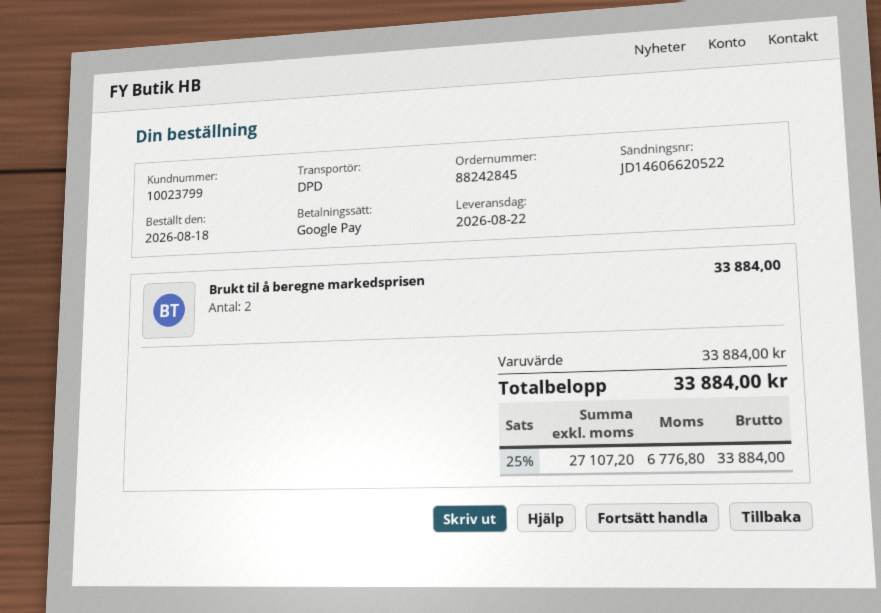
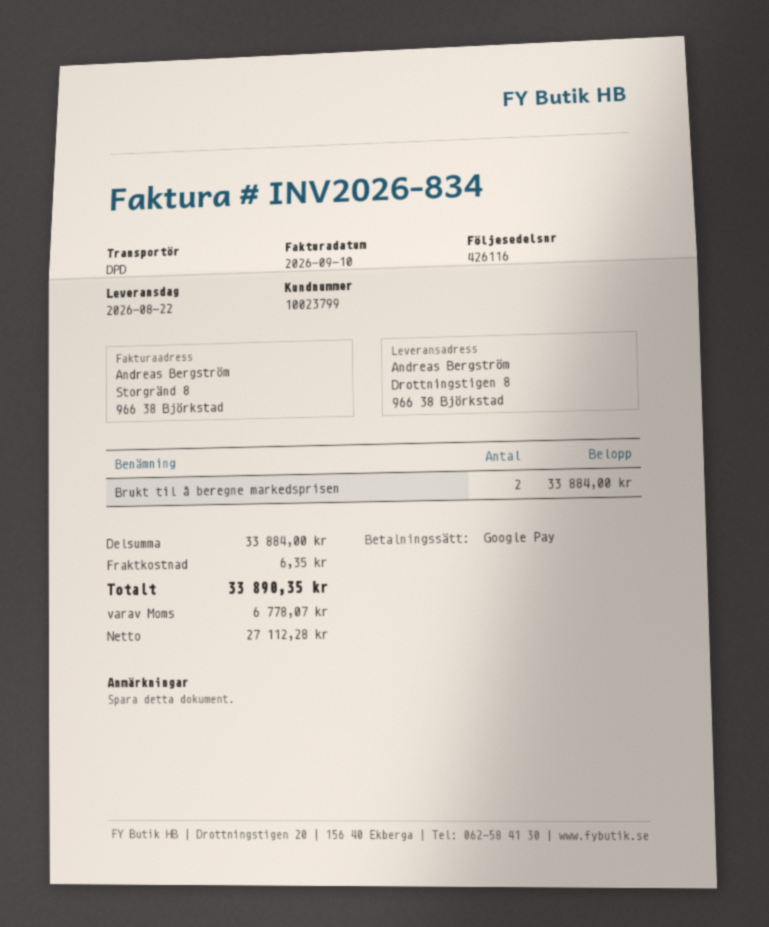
shipping: none -> 6.35
net: 27107.20 -> 27112.28
tax: 6776.80 -> 6778.07
total: 33884.00 -> 33890.35

